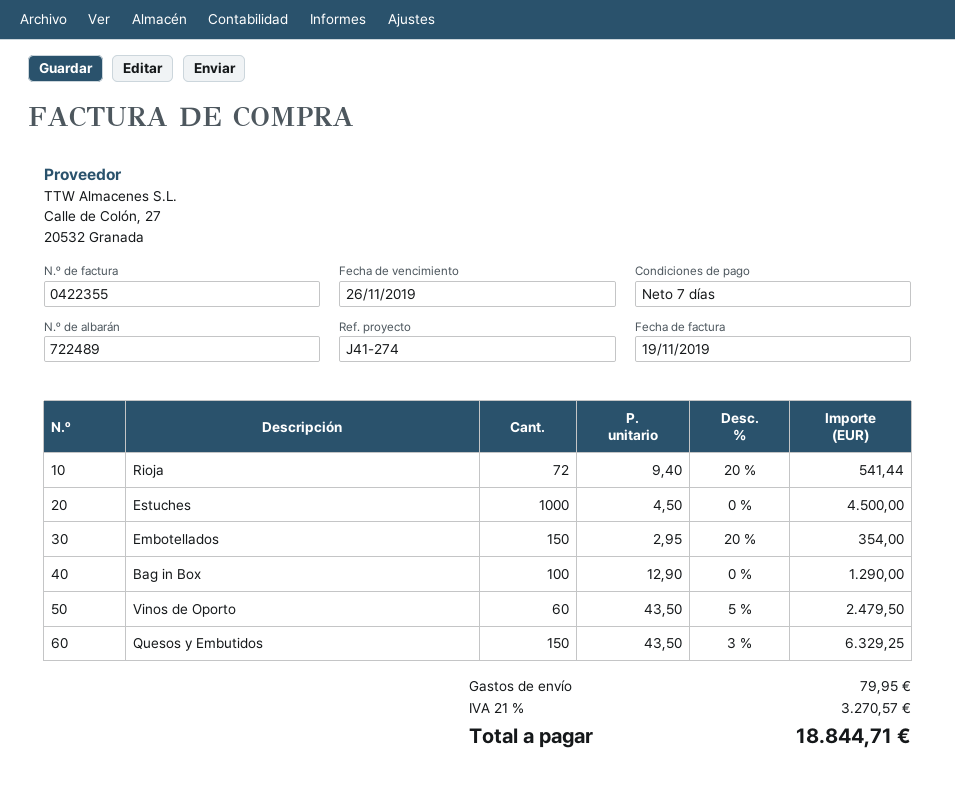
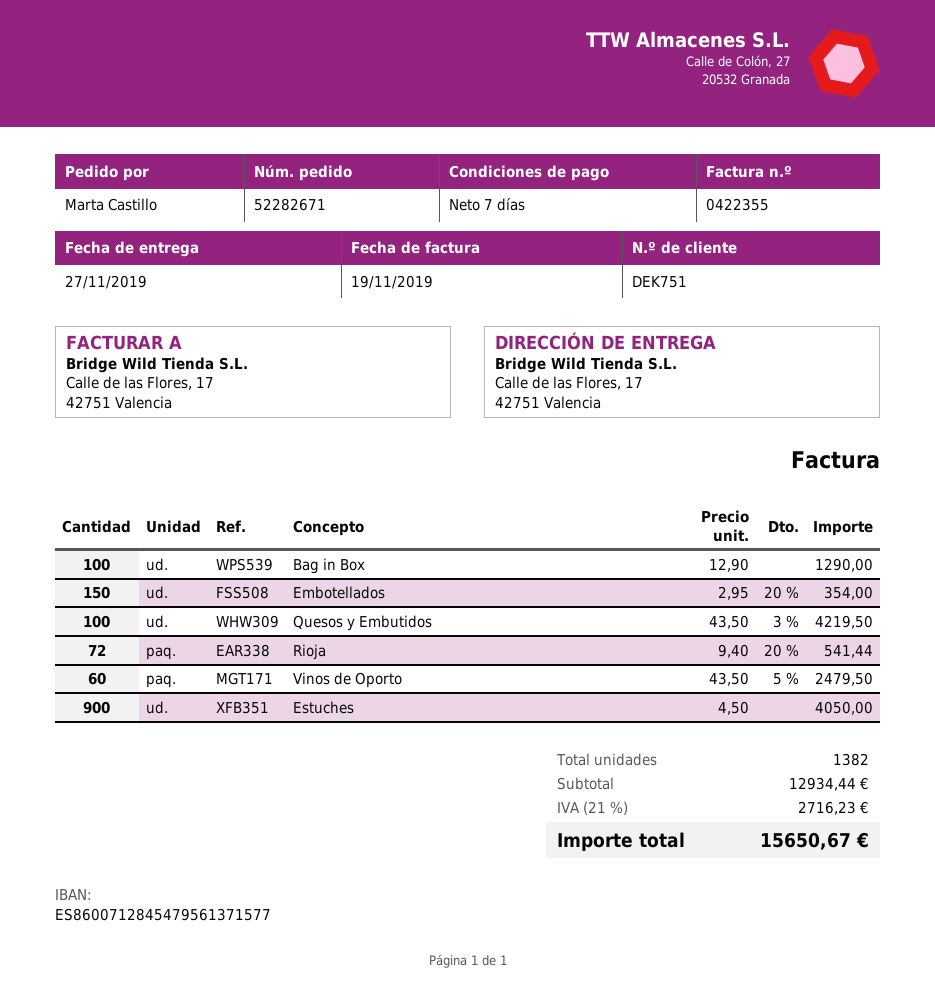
Estuches: 1000 x 4.50 = 4500.00 -> 900 x 4.50 = 4050.00
Quesos y Embutidos: 150 x 43.50 - 3% = 6329.25 -> 100 x 43.50 - 3% = 4219.50
shipping: 79.95 -> none
tax: 21% = 3270.57 -> 21% = 2716.23
total: 18844.71 -> 15650.67

